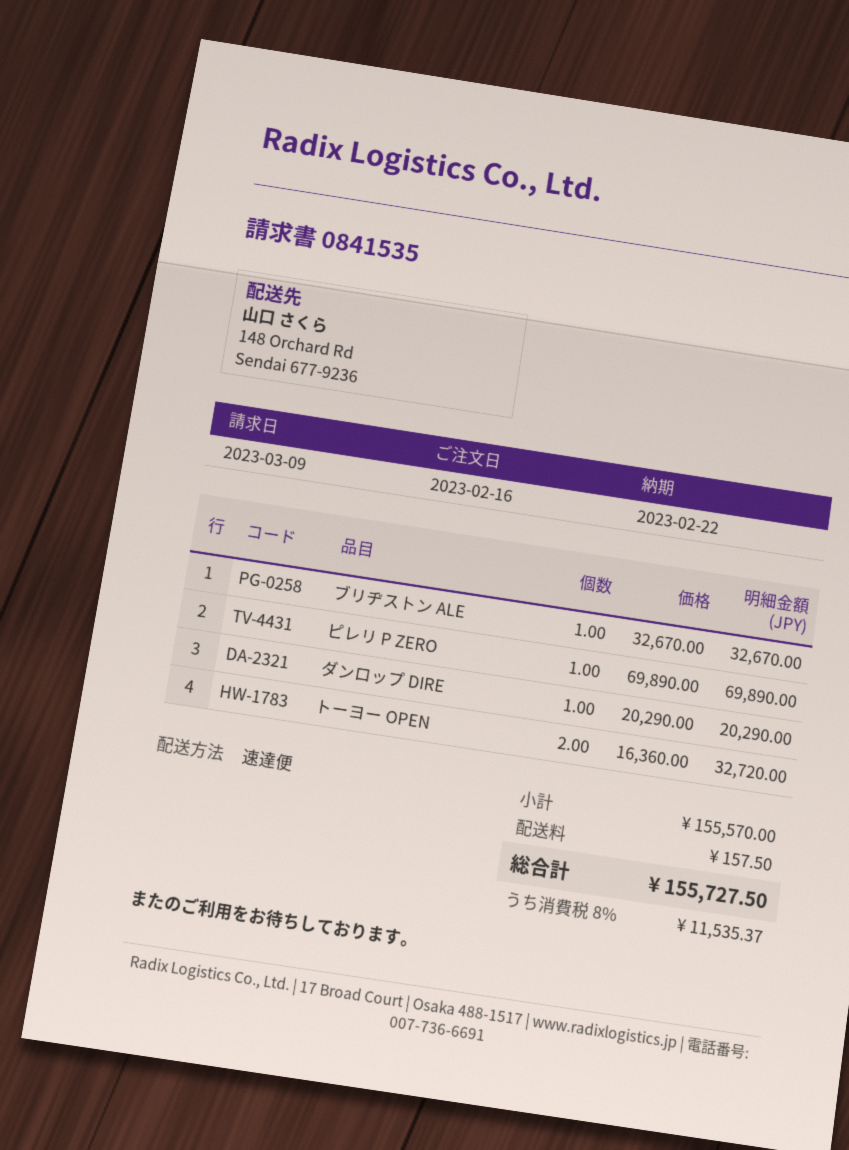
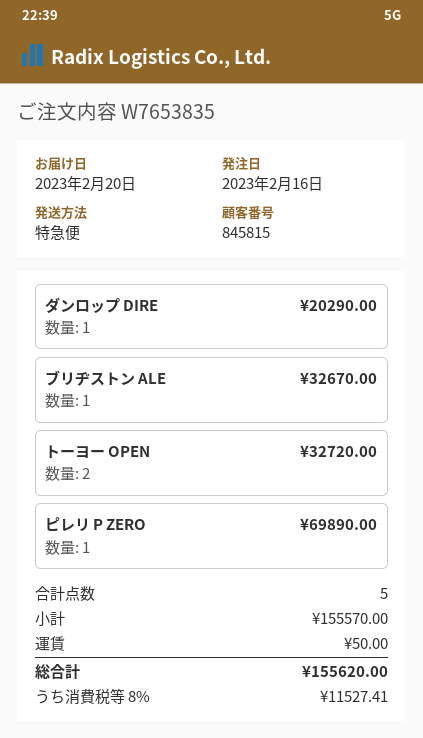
delivery date: 2023-02-22 -> 2023-02-20
shipping: 157.50 -> 50.00
tax: 8% = 11535.37 -> 8% = 11527.41
total: 155727.50 -> 155620.00

